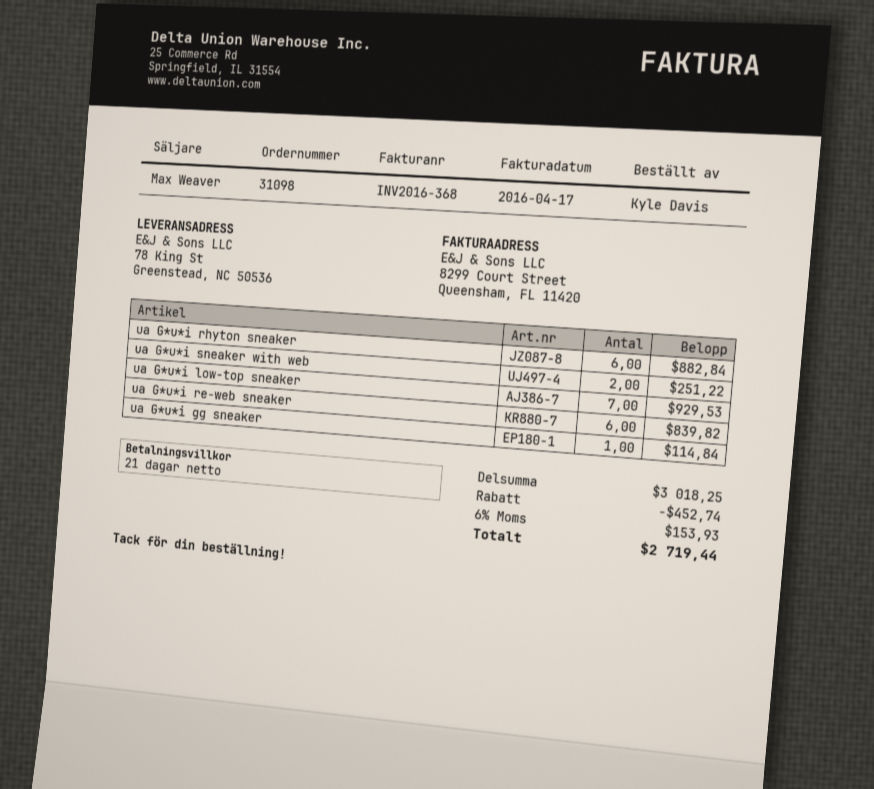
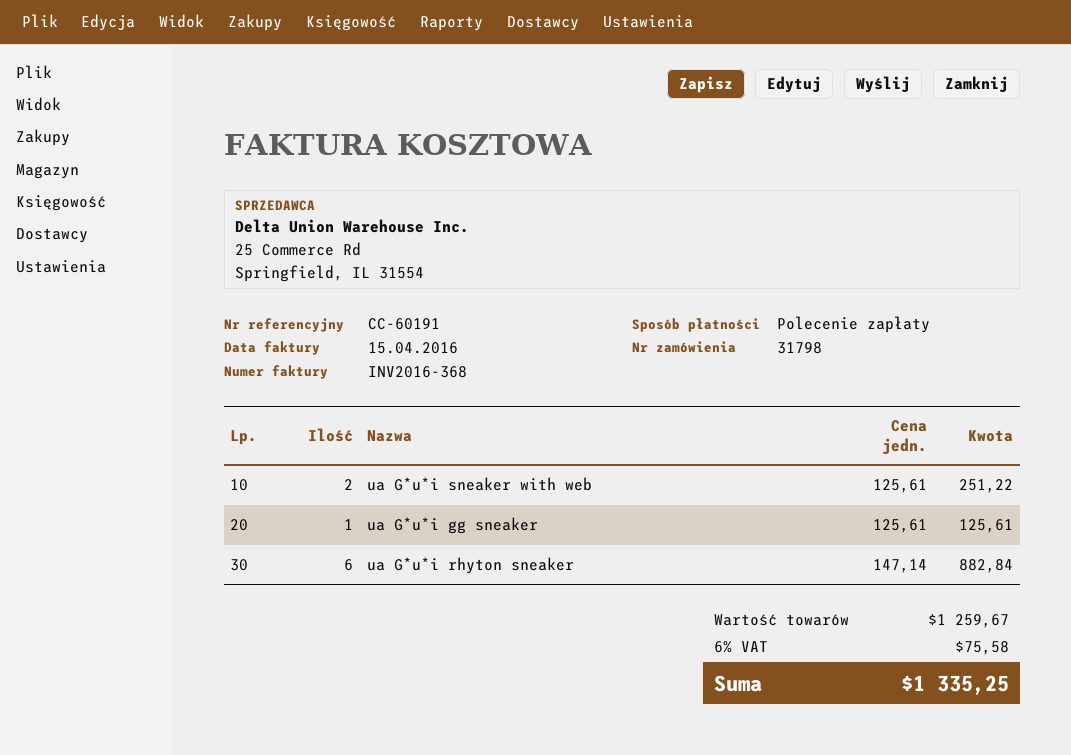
order number: 31098 -> 31798
invoice date: 2016-04-17 -> 2016-04-15
ua G*u*i low-top sneaker: 7 for 929.53 -> none
ua G*u*i re-web sneaker: 6 for 839.82 -> none
ua G*u*i gg sneaker: 1 for 114.84 -> 1 for 125.61
subtotal: 3018.25 -> 1259.67
discount: 452.74 -> none
tax: 6% = 153.93 -> 6% = 75.58
total: 2719.44 -> 1335.25

